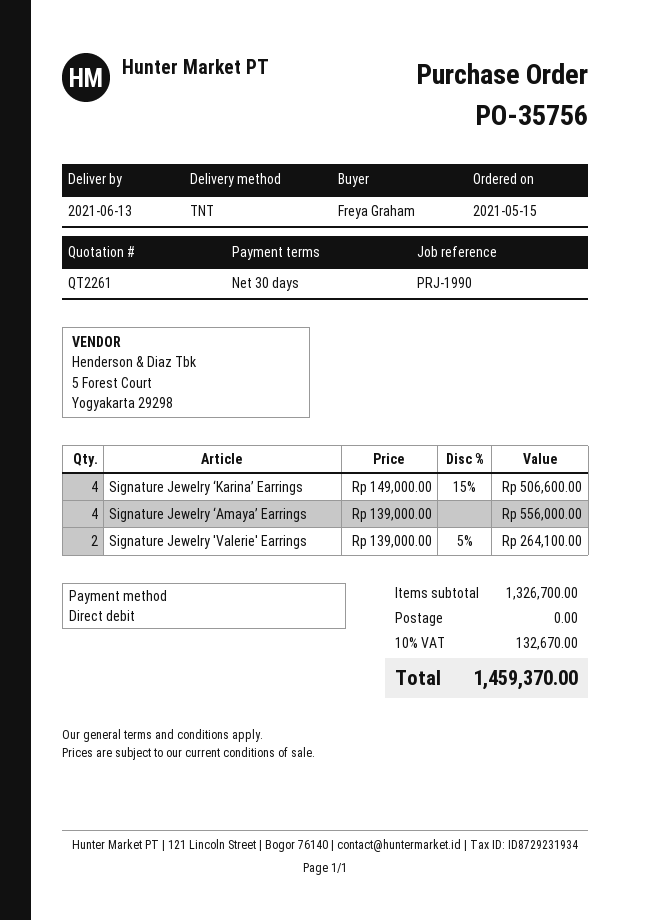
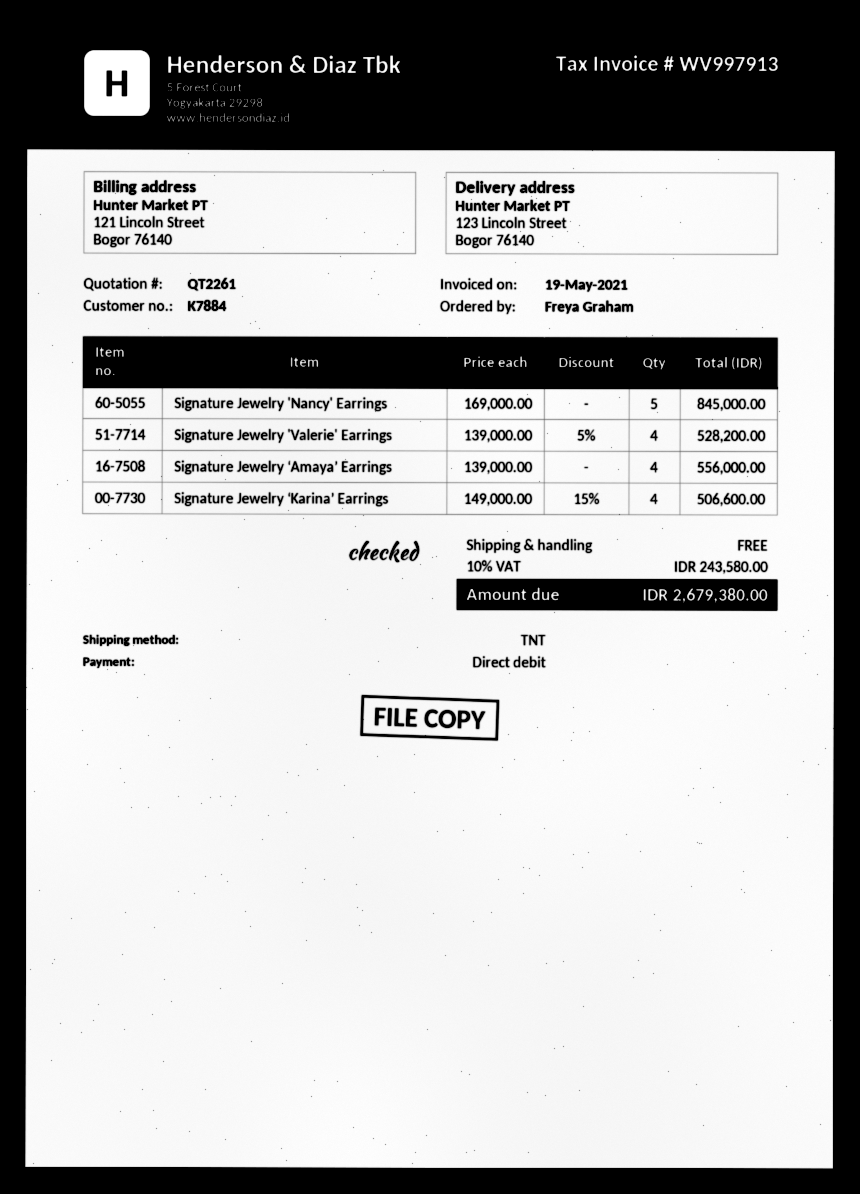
Signature Jewelry 'Valerie' Earrings: 2 x 139000.00 - 5% = 264100.00 -> 4 x 139000.00 - 5% = 528200.00
Signature Jewelry 'Nancy' Earrings: none -> 5 x 169000.00 = 845000.00
tax: 10% = 132670.00 -> 10% = 243580.00
total: 1459370.00 -> 2679380.00

